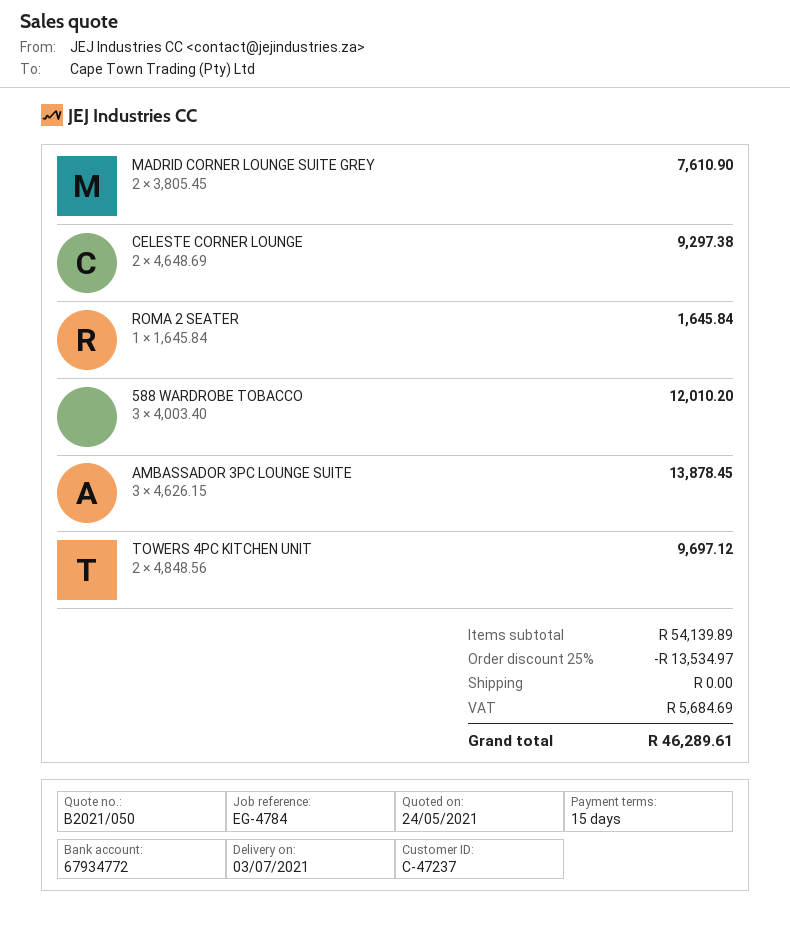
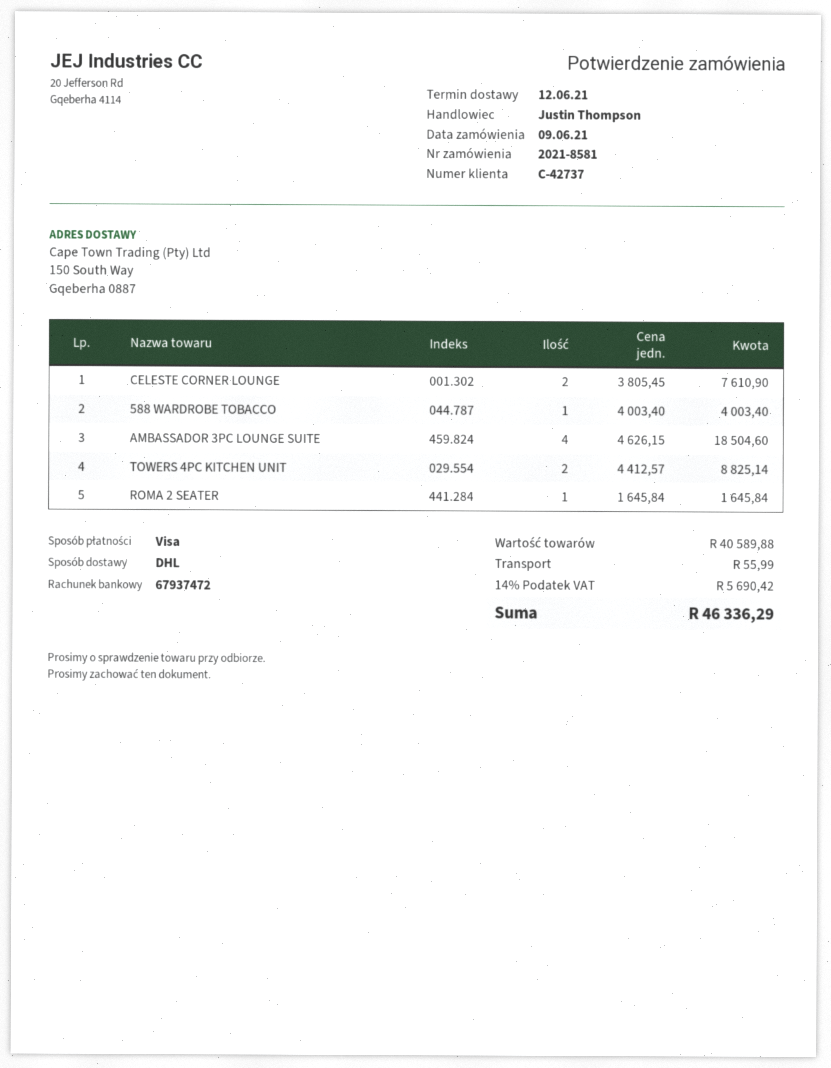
delivery date: 2021-07-03 -> 2021-06-12
customer number: C-47237 -> C-42737
bank account: 67934772 -> 67937472
MADRID CORNER LOUNGE SUITE GREY: 2 x 3805.45 = 7610.90 -> none
CELESTE CORNER LOUNGE: 2 x 4648.69 = 9297.38 -> 2 x 3805.45 = 7610.90
588 WARDROBE TOBACCO: 3 x 4003.40 = 12010.20 -> 1 x 4003.40 = 4003.40
AMBASSADOR 3PC LOUNGE SUITE: 3 x 4626.15 = 13878.45 -> 4 x 4626.15 = 18504.60
TOWERS 4PC KITCHEN UNIT: 2 x 4848.56 = 9697.12 -> 2 x 4412.57 = 8825.14
subtotal: 54139.89 -> 40589.88
discount: 25% = 13534.97 -> none
shipping: 0.00 -> 55.99
tax: 5684.69 -> 5690.42
total: 46289.61 -> 46336.29

